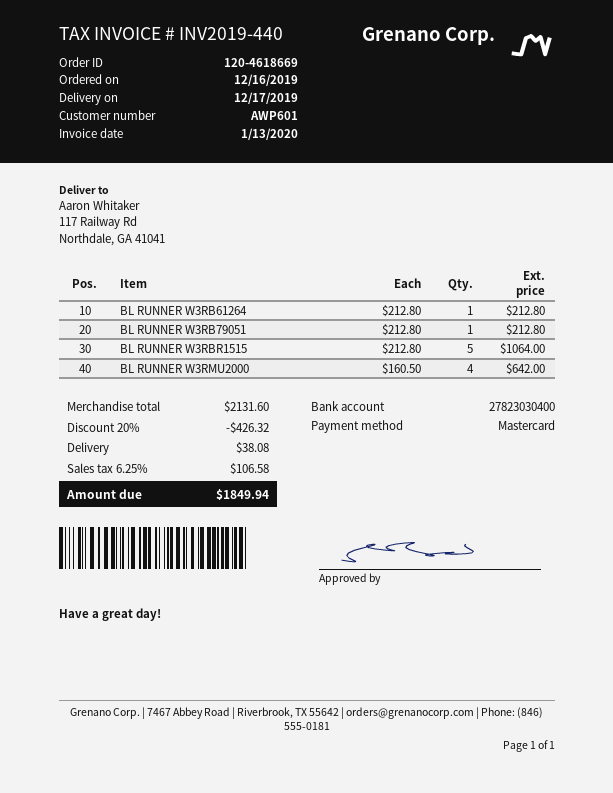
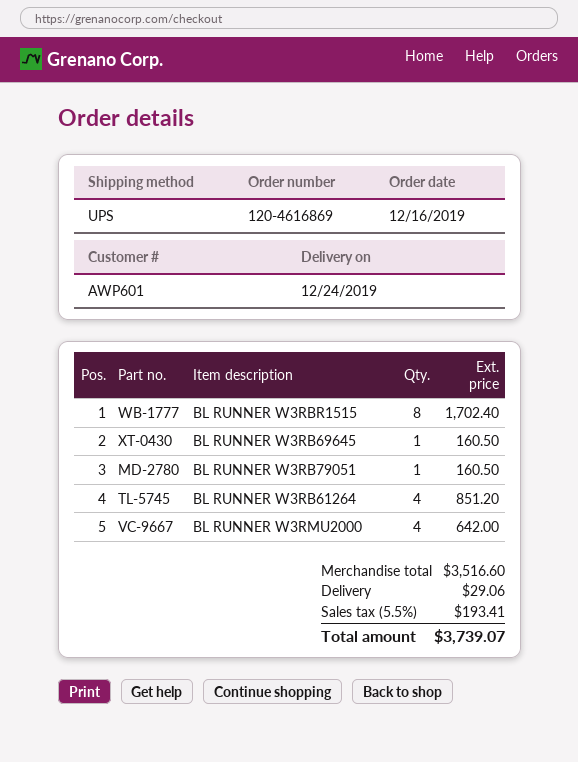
order number: 120-4618669 -> 120-4616869
delivery date: 2019-12-17 -> 2019-12-24
BL RUNNER W3RB61264: 1 for 212.80 -> 4 for 851.20
BL RUNNER W3RB79051: 1 for 212.80 -> 1 for 160.50
BL RUNNER W3RBR1515: 5 for 1064.00 -> 8 for 1702.40
BL RUNNER W3RB69645: none -> 1 for 160.50
subtotal: 2131.60 -> 3516.60
discount: 20% = 426.32 -> none
shipping: 38.08 -> 29.06
tax: 6.25% = 106.58 -> 5.5% = 193.41
total: 1849.94 -> 3739.07

